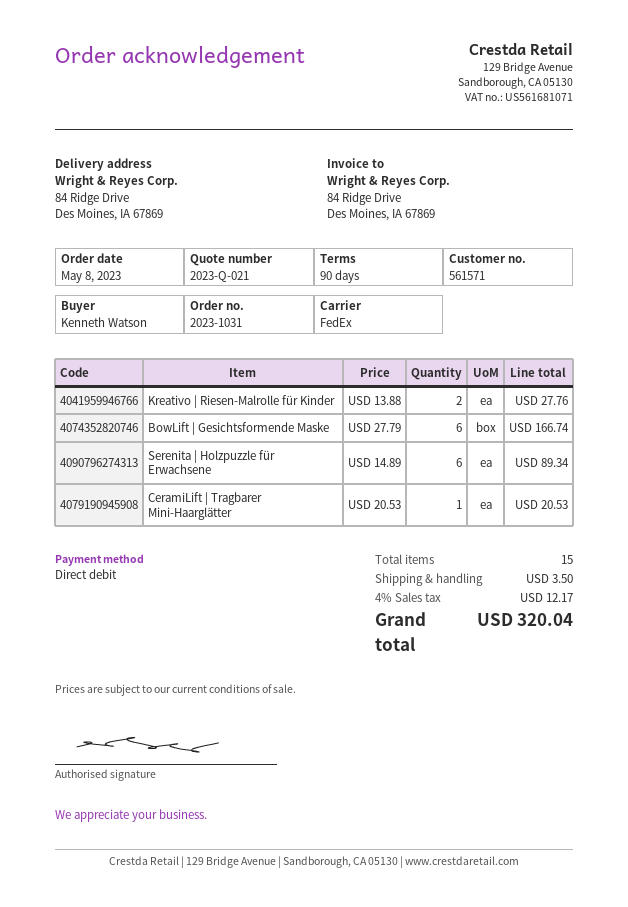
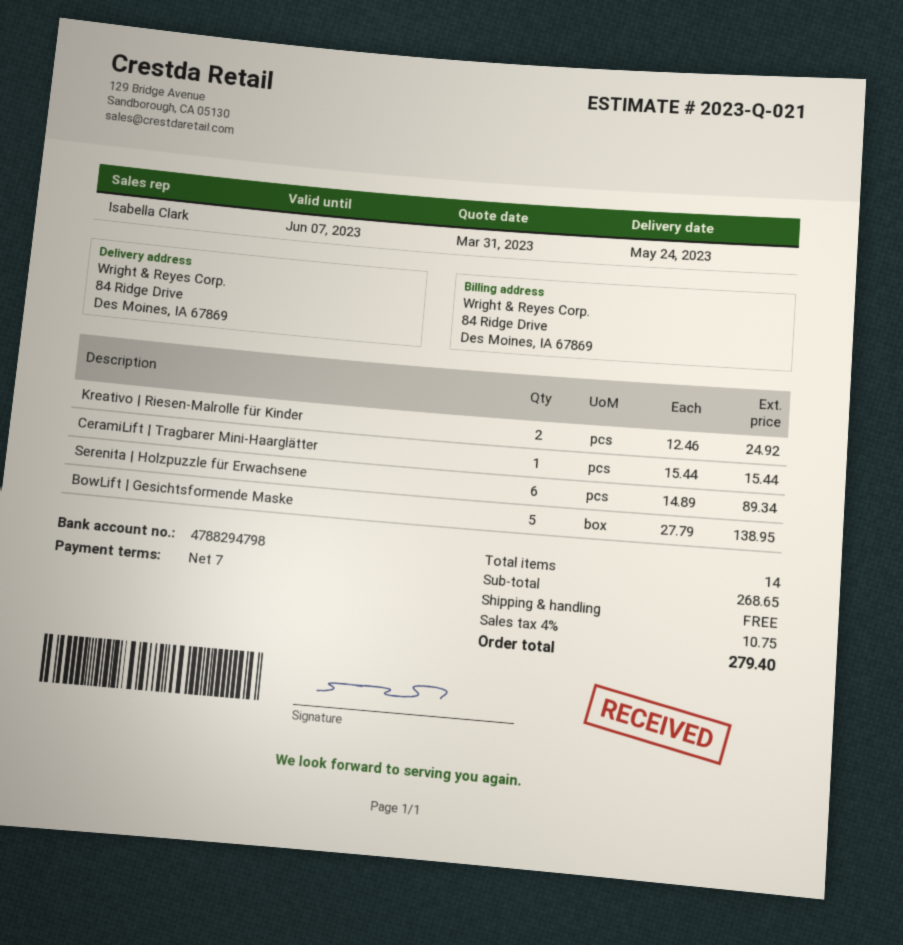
payment terms: 90 days -> 7 days
Kreativo | Riesen-Malrolle für Kinder: 2 x 13.88 = 27.76 -> 2 x 12.46 = 24.92
BowLift | Gesichtsformende Maske: 6 x 27.79 = 166.74 -> 5 x 27.79 = 138.95
CeramiLift | Tragbarer Mini-Haarglätter: 1 x 20.53 = 20.53 -> 1 x 15.44 = 15.44
total quantity: 15 -> 14
shipping: 3.50 -> 0.00
tax: 4% = 12.17 -> 4% = 10.75
total: 320.04 -> 279.40

